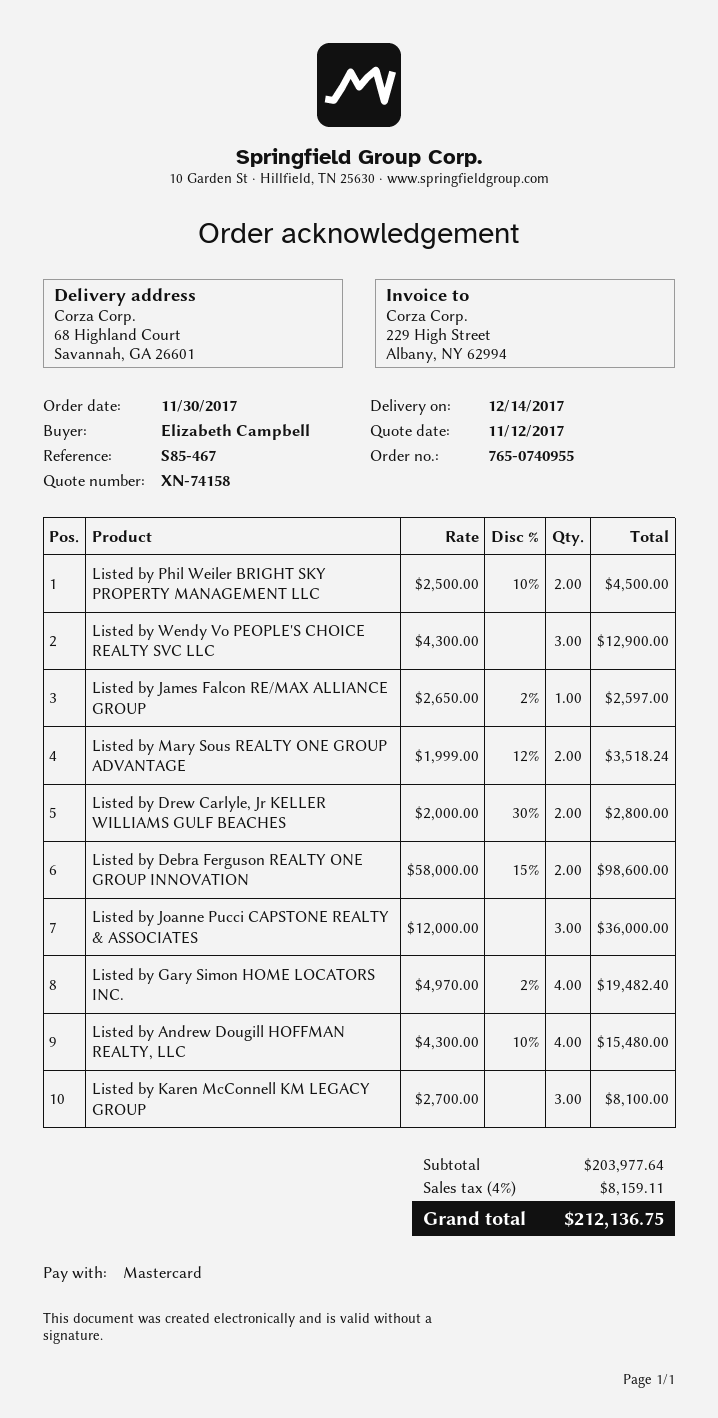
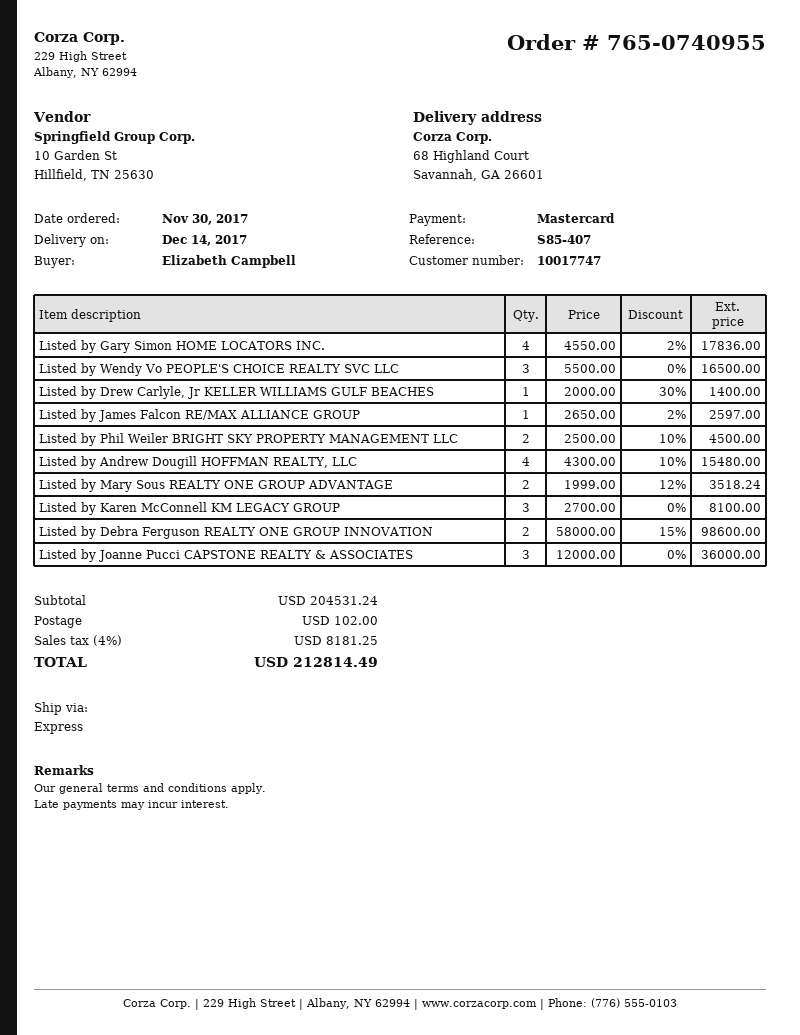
reference: S85-467 -> S85-407
Listed by Wendy Vo PEOPLE'S CHOICE REALTY SVC LLC: 3 x 4300.00 = 12900.00 -> 3 x 5500.00 = 16500.00
Listed by Drew Carlyle, Jr KELLER WILLIAMS GULF BEACHES: 2 x 2000.00 - 30% = 2800.00 -> 1 x 2000.00 - 30% = 1400.00
Listed by Gary Simon HOME LOCATORS INC.: 4 x 4970.00 - 2% = 19482.40 -> 4 x 4550.00 - 2% = 17836.00
subtotal: 203977.64 -> 204531.24
shipping: none -> 102.00
tax: 4% = 8159.11 -> 4% = 8181.25
total: 212136.75 -> 212814.49

